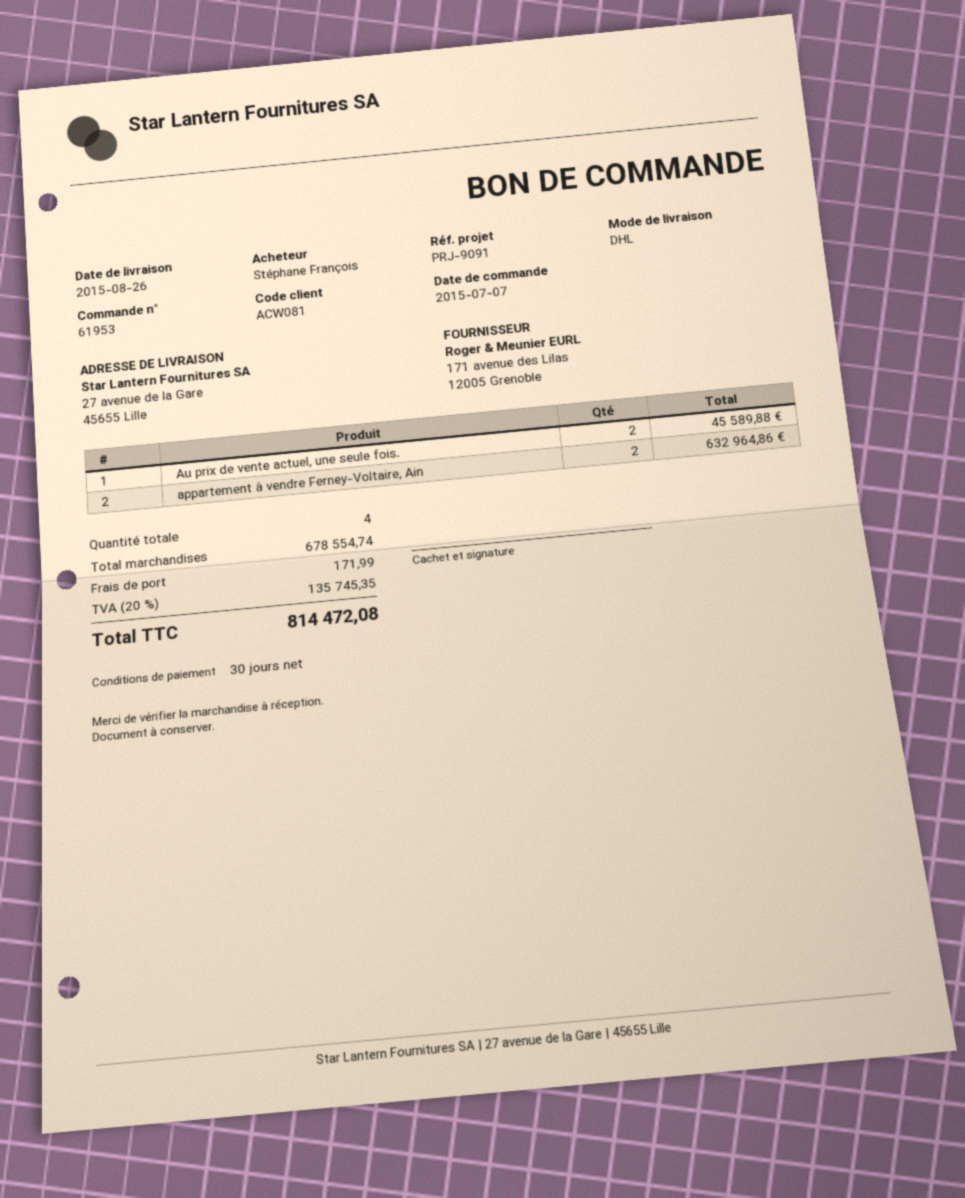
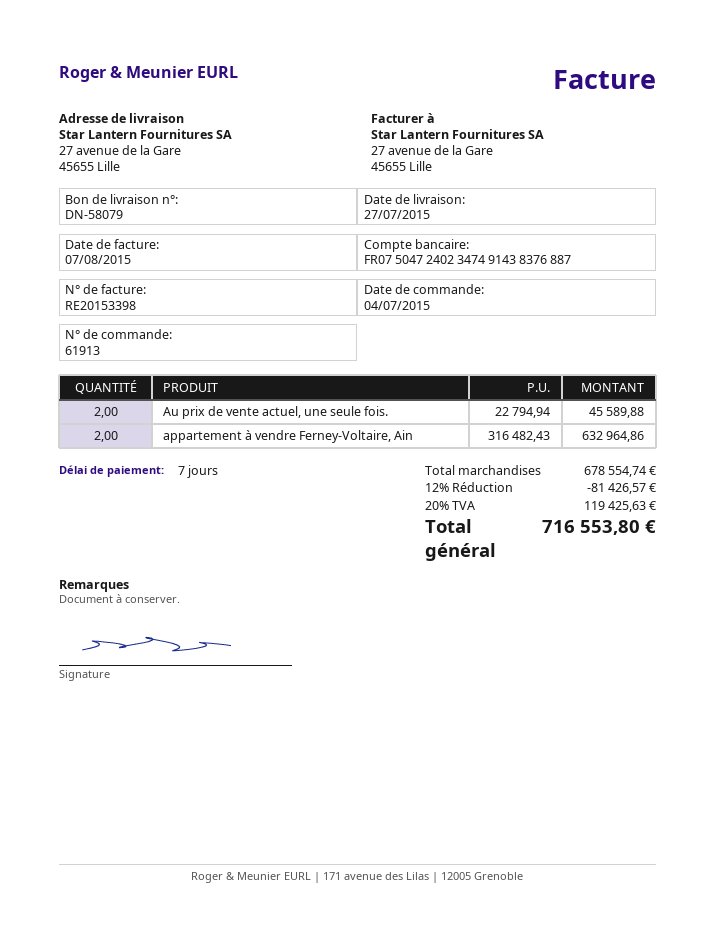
order number: 61953 -> 61913
order date: 2015-07-07 -> 2015-07-04
delivery date: 2015-08-26 -> 2015-07-27
payment terms: 30 days -> 7 days
discount: none -> 12% = 81426.57
shipping: 171.99 -> none
tax: 20% = 135745.35 -> 20% = 119425.63
total: 814472.08 -> 716553.80

